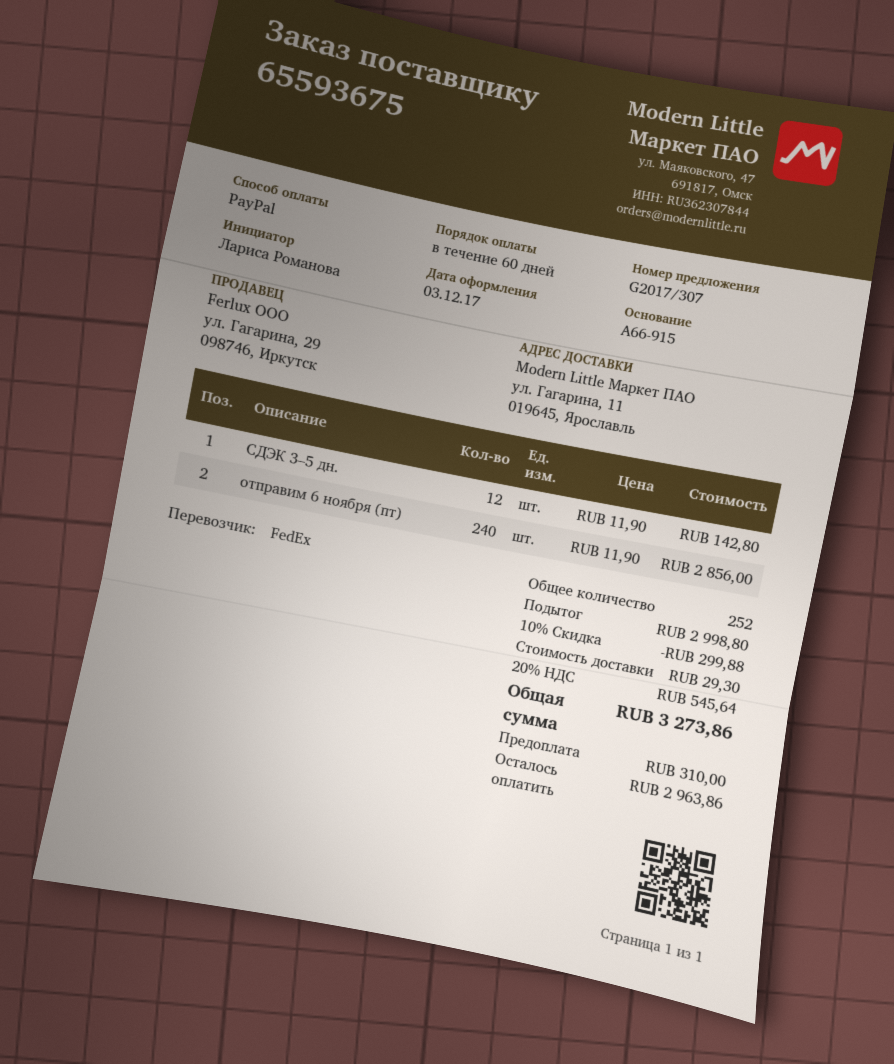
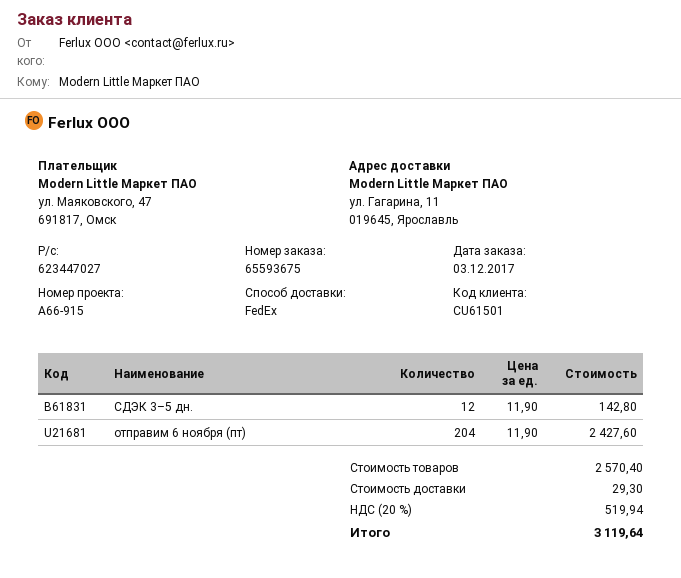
отправим 6 ноября (пт): 240 x 11.90 = 2856.00 -> 204 x 11.90 = 2427.60
subtotal: 2998.80 -> 2570.40
discount: 10% = 299.88 -> none
tax: 20% = 545.64 -> 20% = 519.94
total: 3273.86 -> 3119.64

